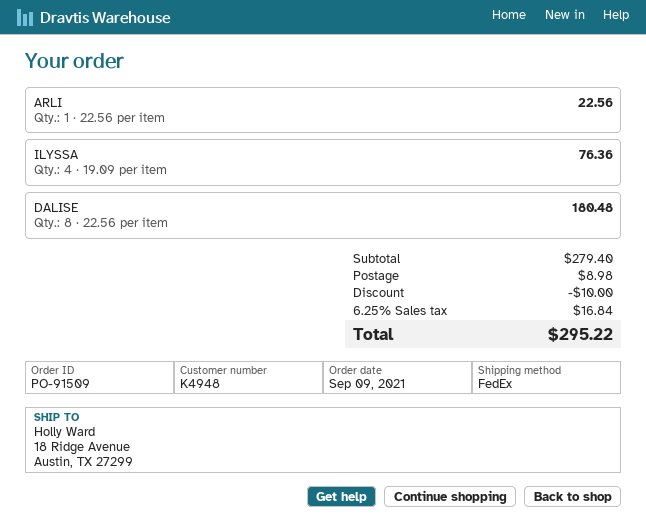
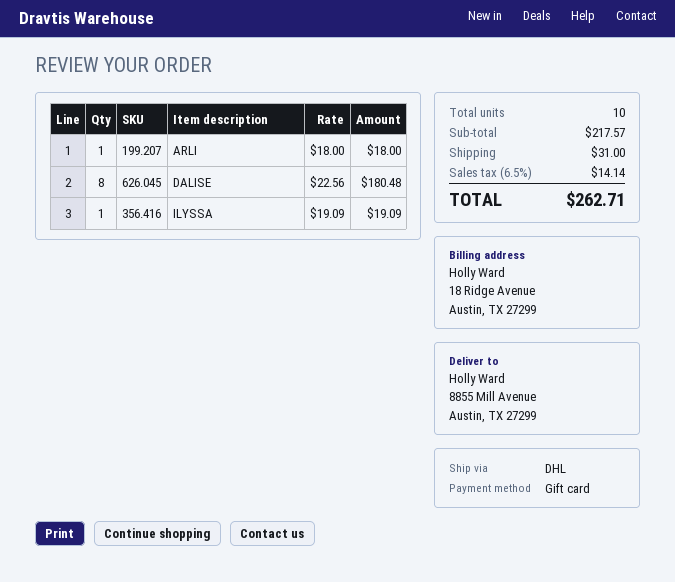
shipping method: FedEx -> DHL
ship to: 18 Ridge Avenue, Austin, TX 27299 -> 8855 Mill Avenue, Austin, TX 27299
ARLI: 1 x 22.56 = 22.56 -> 1 x 18.00 = 18.00
ILYSSA: 4 x 19.09 = 76.36 -> 1 x 19.09 = 19.09
subtotal: 279.40 -> 217.57
discount: 10.00 -> none
shipping: 8.98 -> 31.00
tax: 6.25% = 16.84 -> 6.5% = 14.14
total: 295.22 -> 262.71

